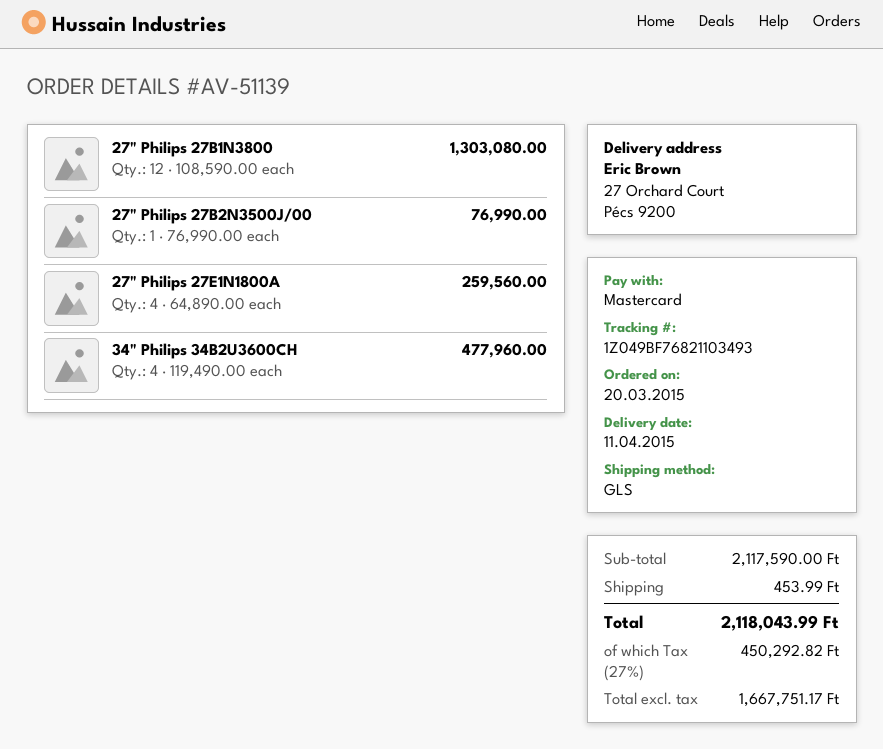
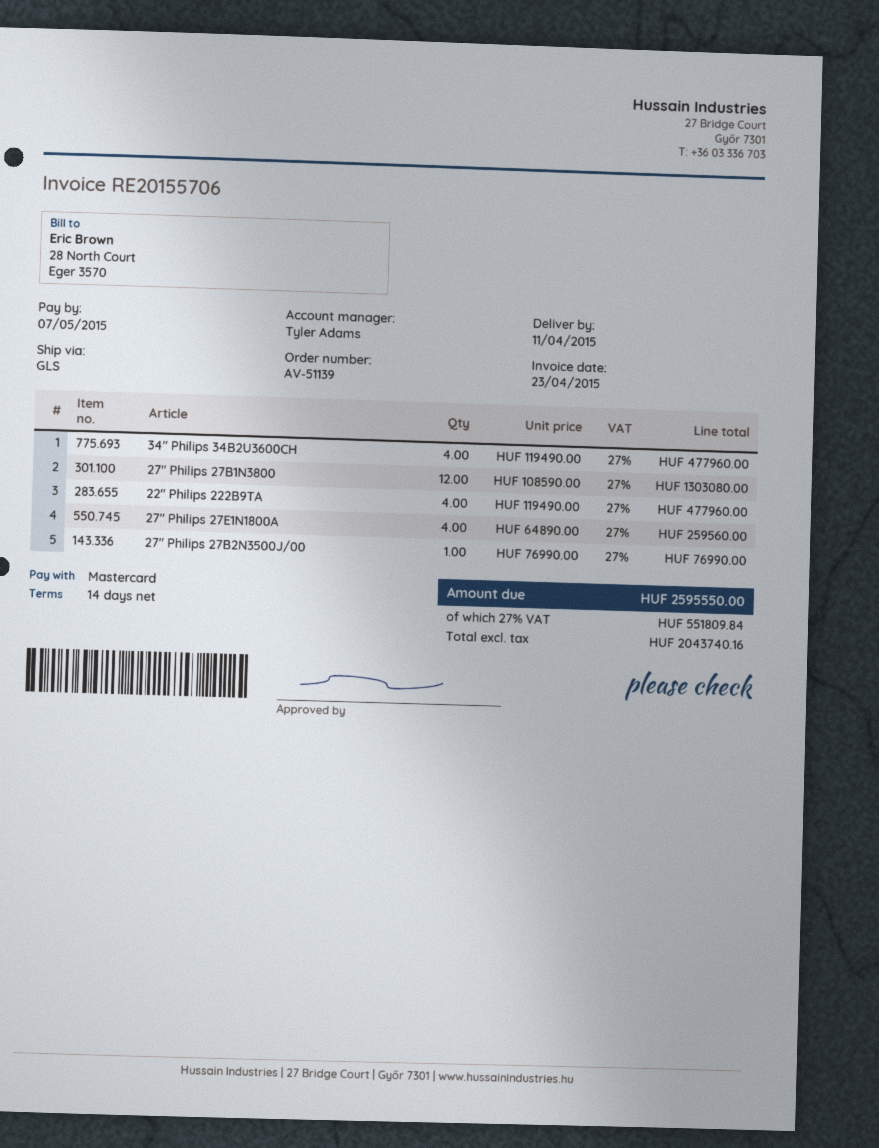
22" Philips 222B9TA: none -> 4 x 119490.00 = 477960.00
shipping: 453.99 -> none
net: 1667751.17 -> 2043740.16
tax: 27% = 450292.82 -> 27% = 551809.84
total: 2118043.99 -> 2595550.00

